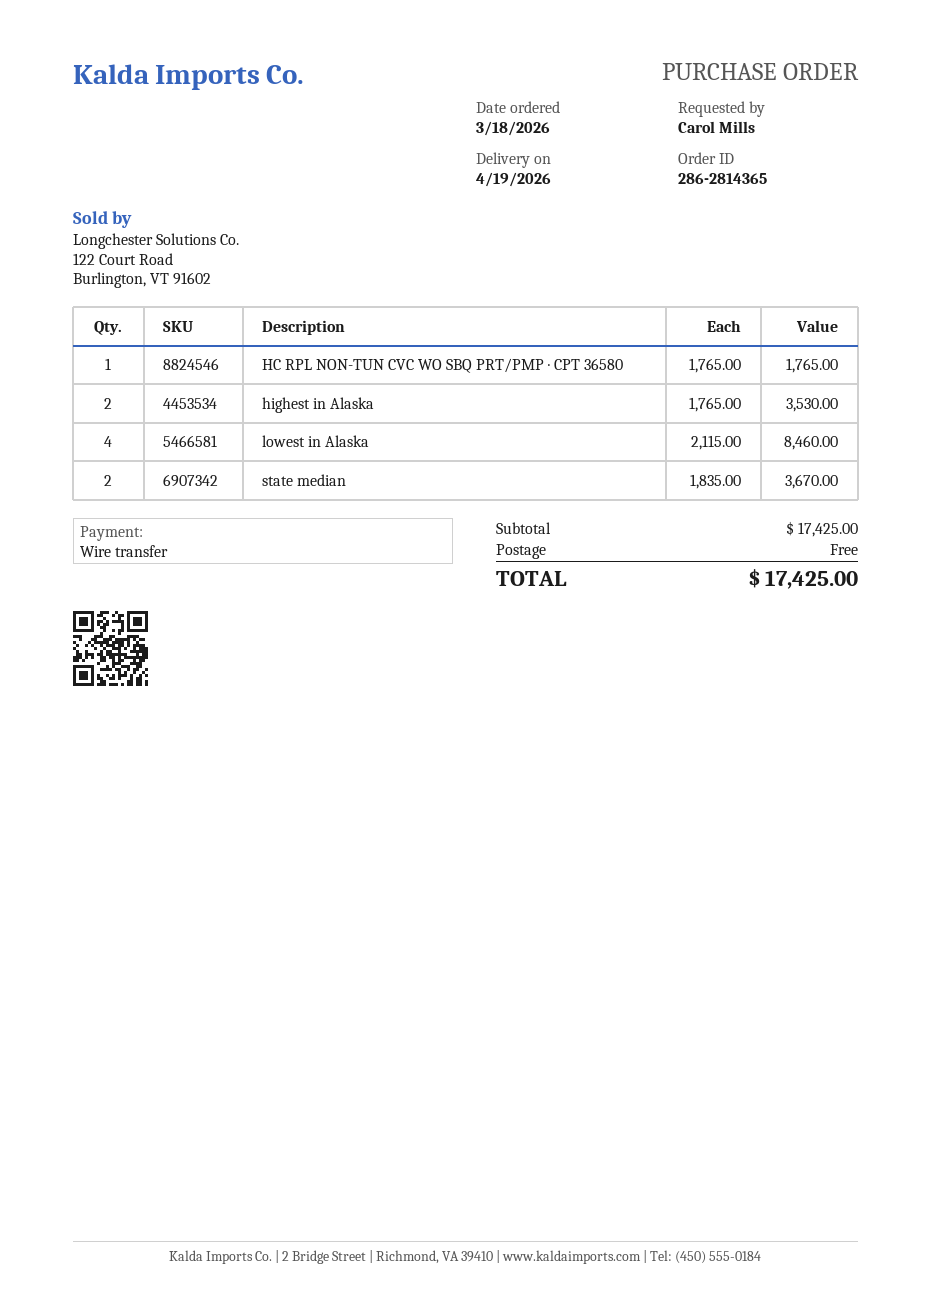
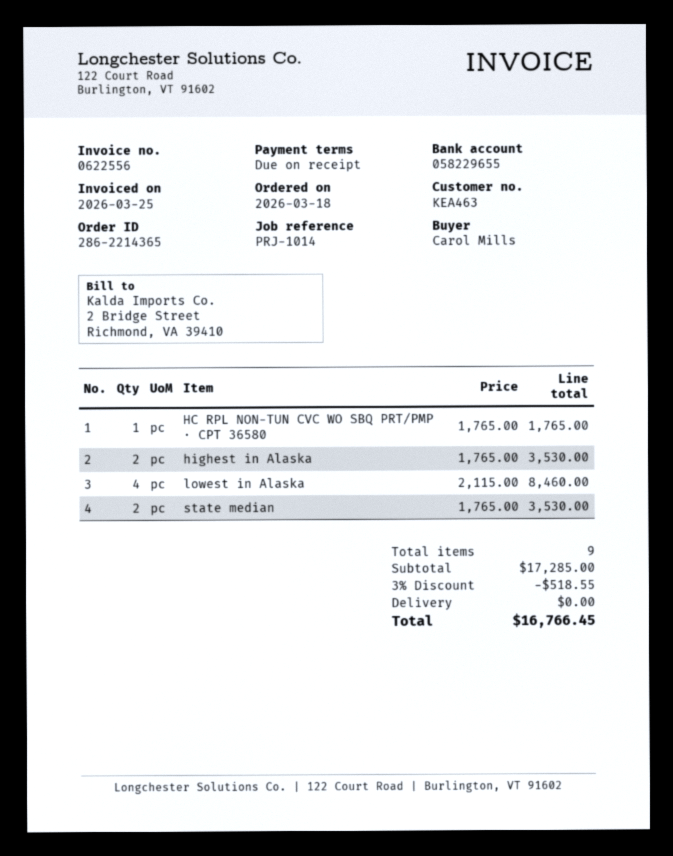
order number: 286-2814365 -> 286-2214365
state median: 2 x 1835.00 = 3670.00 -> 2 x 1765.00 = 3530.00
subtotal: 17425.00 -> 17285.00
discount: none -> 3% = 518.55
total: 17425.00 -> 16766.45

